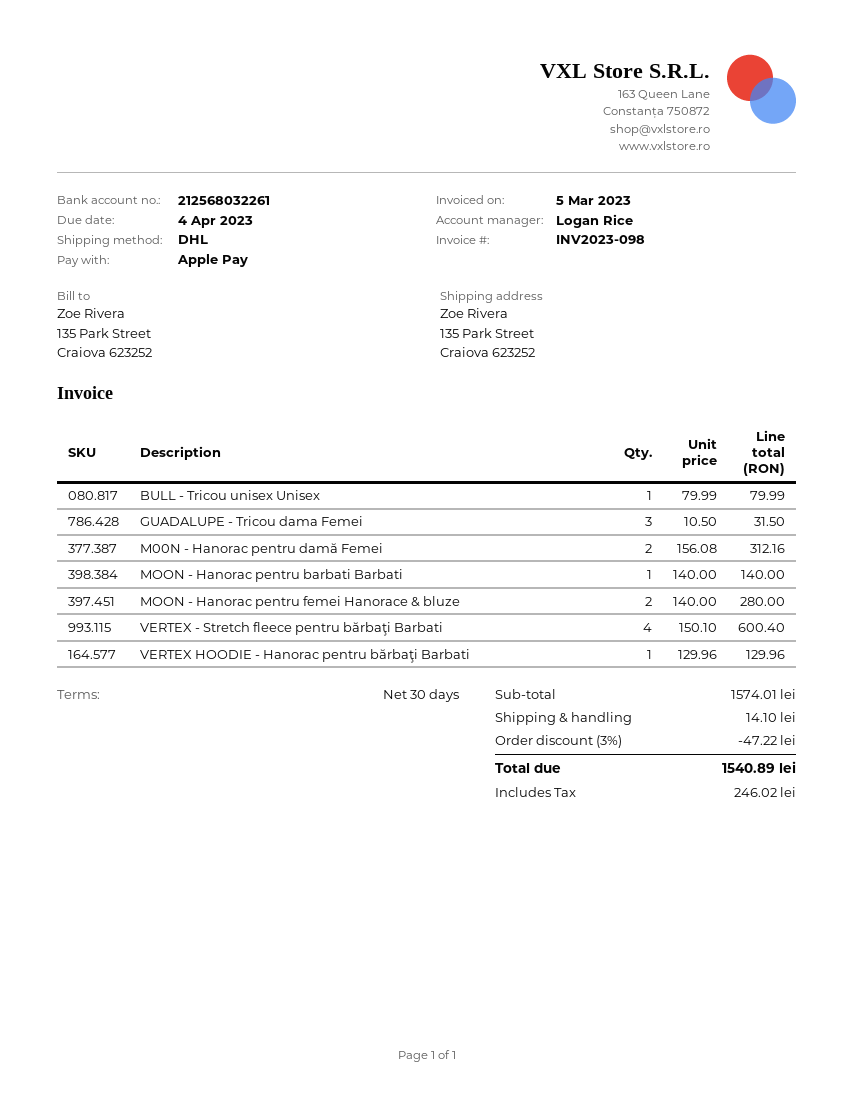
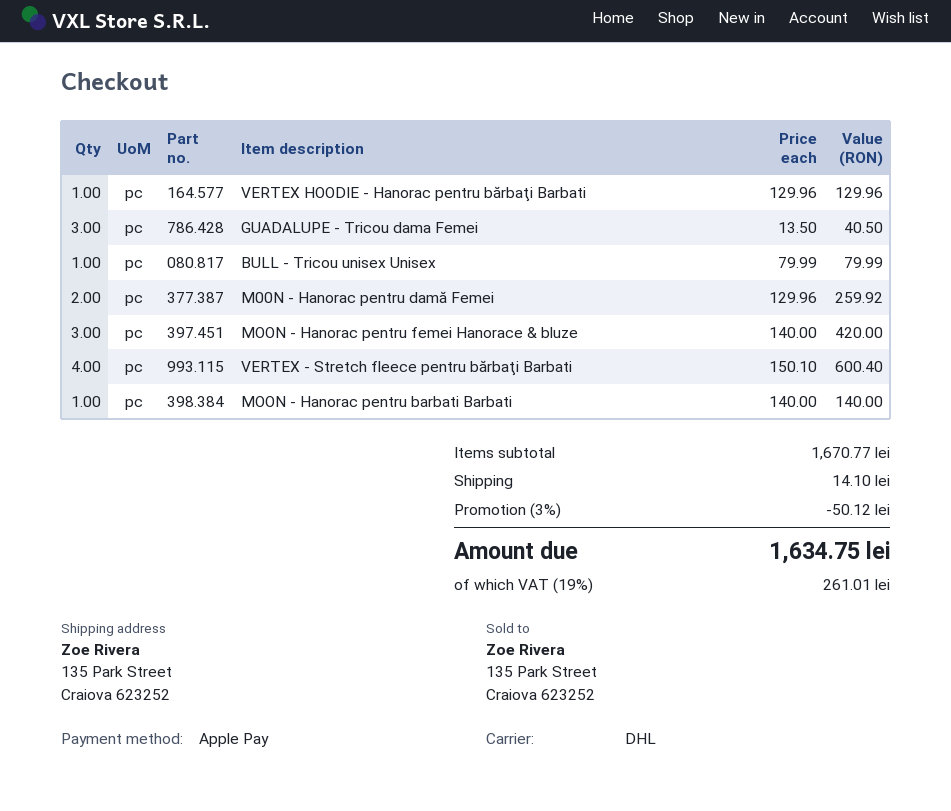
GUADALUPE - Tricou dama Femei: 3 x 10.50 = 31.50 -> 3 x 13.50 = 40.50
M00N - Hanorac pentru damă Femei: 2 x 156.08 = 312.16 -> 2 x 129.96 = 259.92
MOON - Hanorac pentru femei Hanorace & bluze: 2 x 140.00 = 280.00 -> 3 x 140.00 = 420.00
subtotal: 1574.01 -> 1670.77
discount: 3% = 47.22 -> 3% = 50.12
tax: 246.02 -> 261.01
total: 1540.89 -> 1634.75

